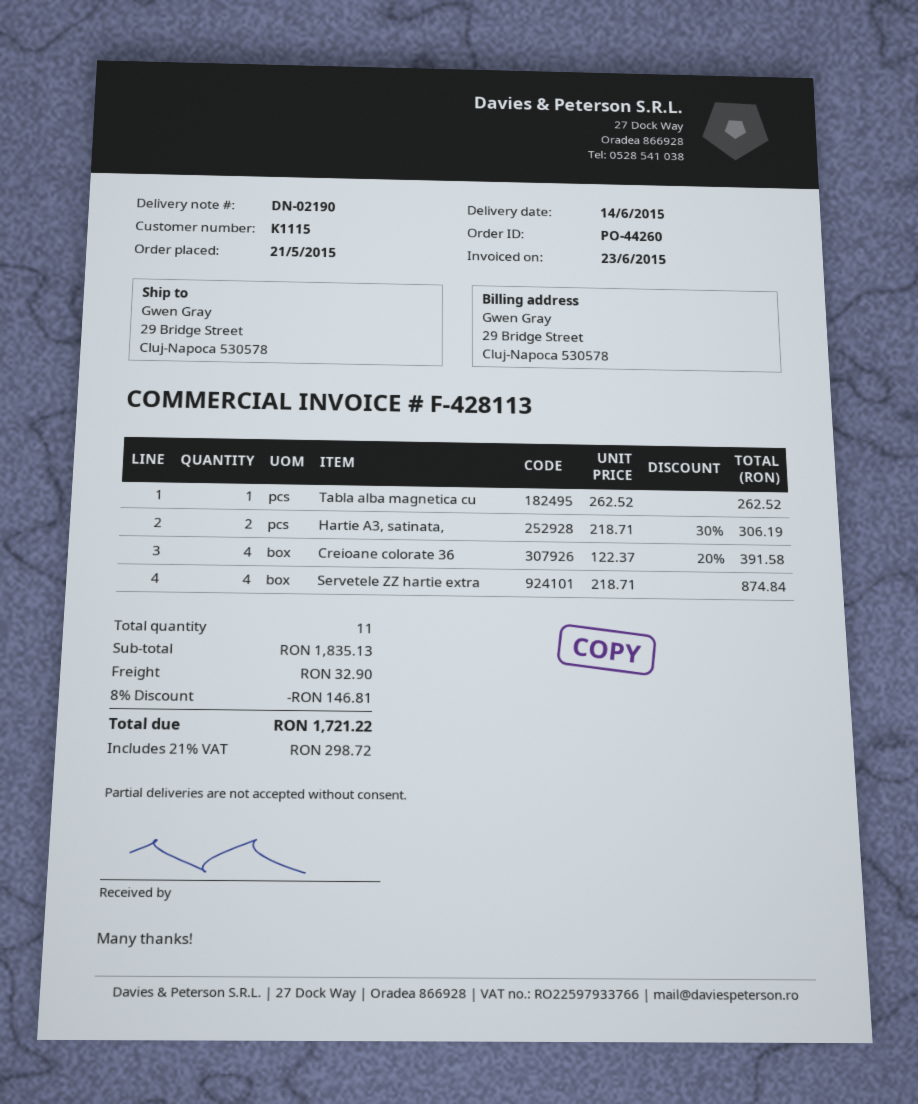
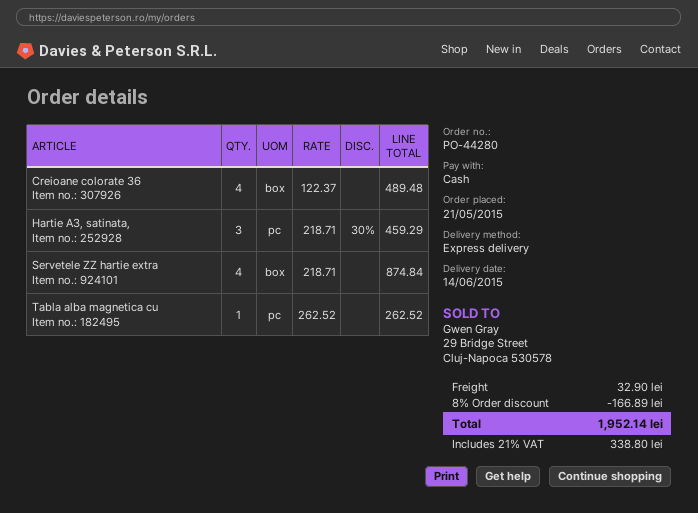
order number: PO-44260 -> PO-44280
Hartie A3, satinata,: 2 x 218.71 - 30% = 306.19 -> 3 x 218.71 - 30% = 459.29
Creioane colorate 36: 4 x 122.37 - 20% = 391.58 -> 4 x 122.37 = 489.48
discount: 8% = 146.81 -> 8% = 166.89
tax: 21% = 298.72 -> 21% = 338.80
total: 1721.22 -> 1952.14

